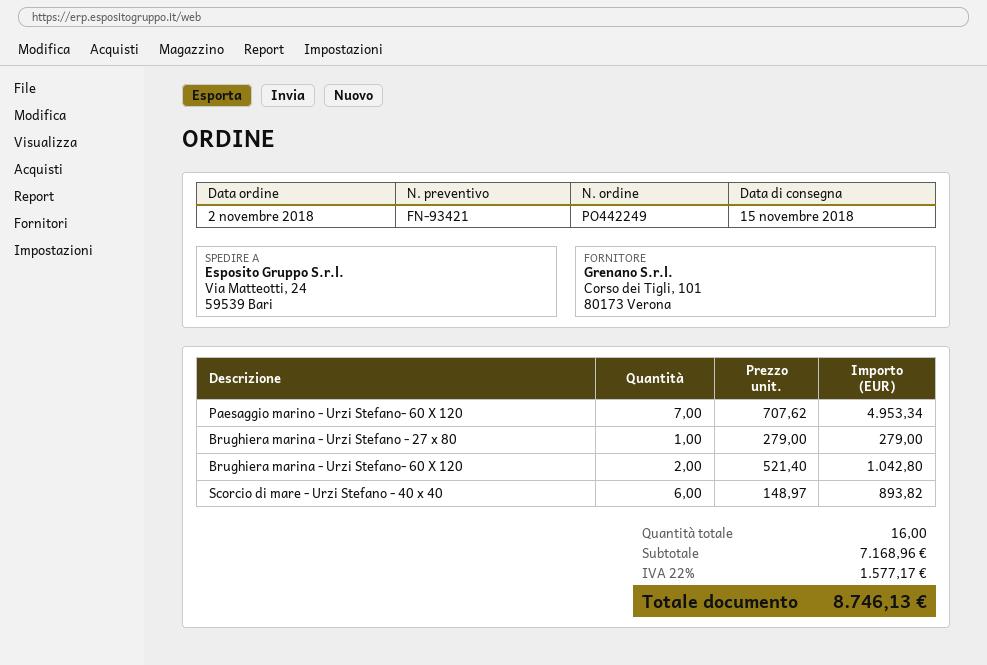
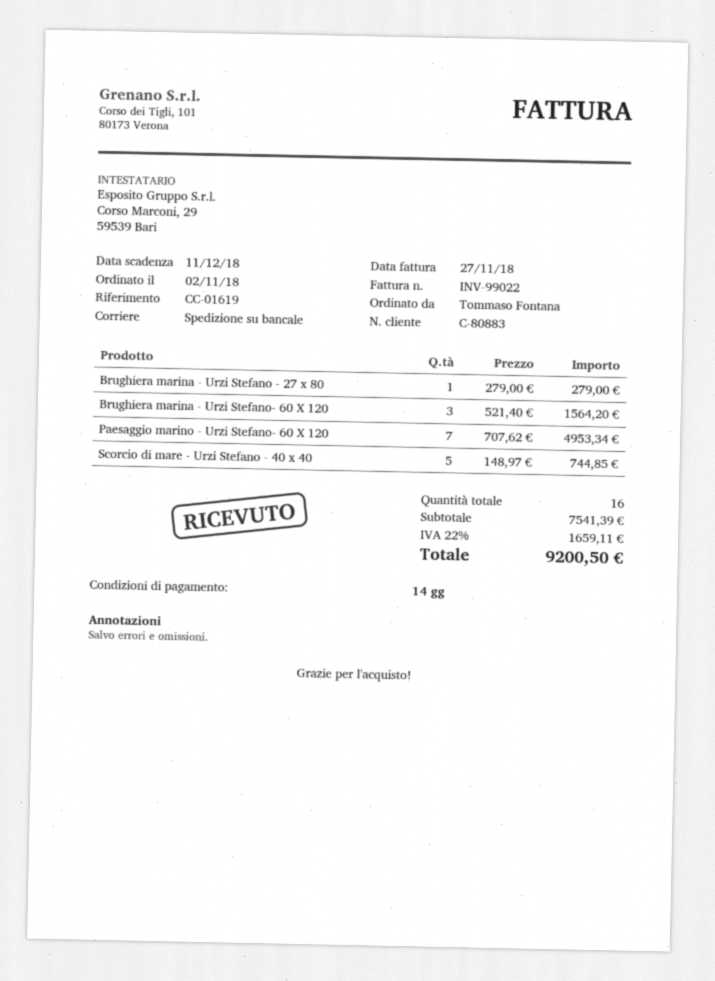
Brughiera marina - Urzi Stefano- 60 X 120: 2 x 521.40 = 1042.80 -> 3 x 521.40 = 1564.20
Scorcio di mare - Urzi Stefano - 40 x 40: 6 x 148.97 = 893.82 -> 5 x 148.97 = 744.85
subtotal: 7168.96 -> 7541.39
tax: 22% = 1577.17 -> 22% = 1659.11
total: 8746.13 -> 9200.50

